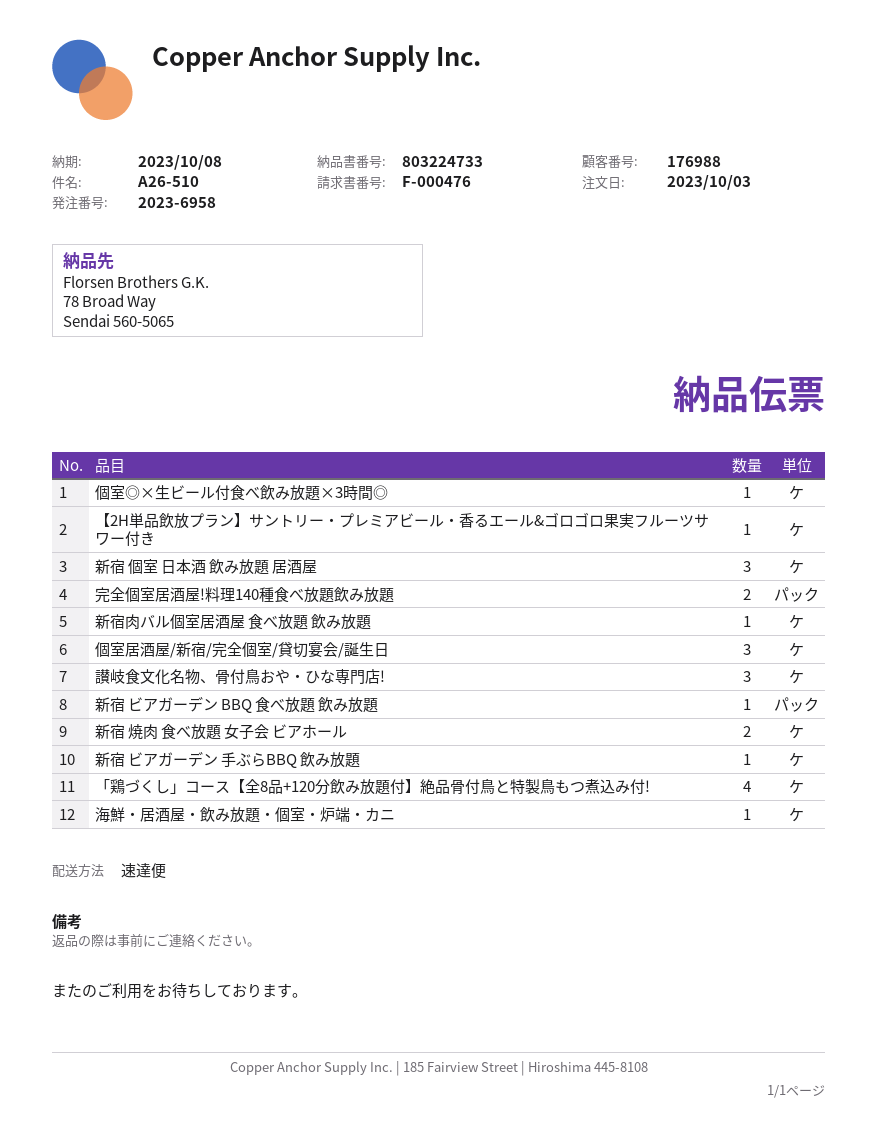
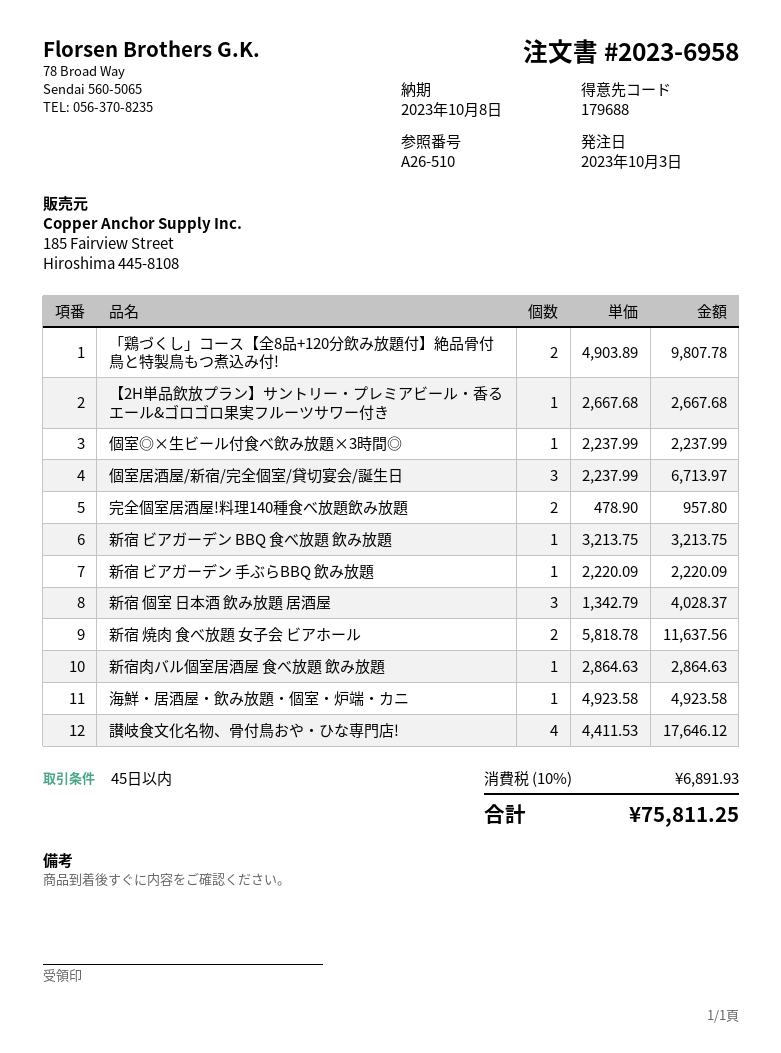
customer number: 176988 -> 179688
讃岐食文化名物、骨付鳥おや・ひな専門店!: 3 -> 4
「鶏づくし」コース【全8品+120分飲み放題付】絶品骨付鳥と特製鳥もつ煮込み付!: 4 -> 2

